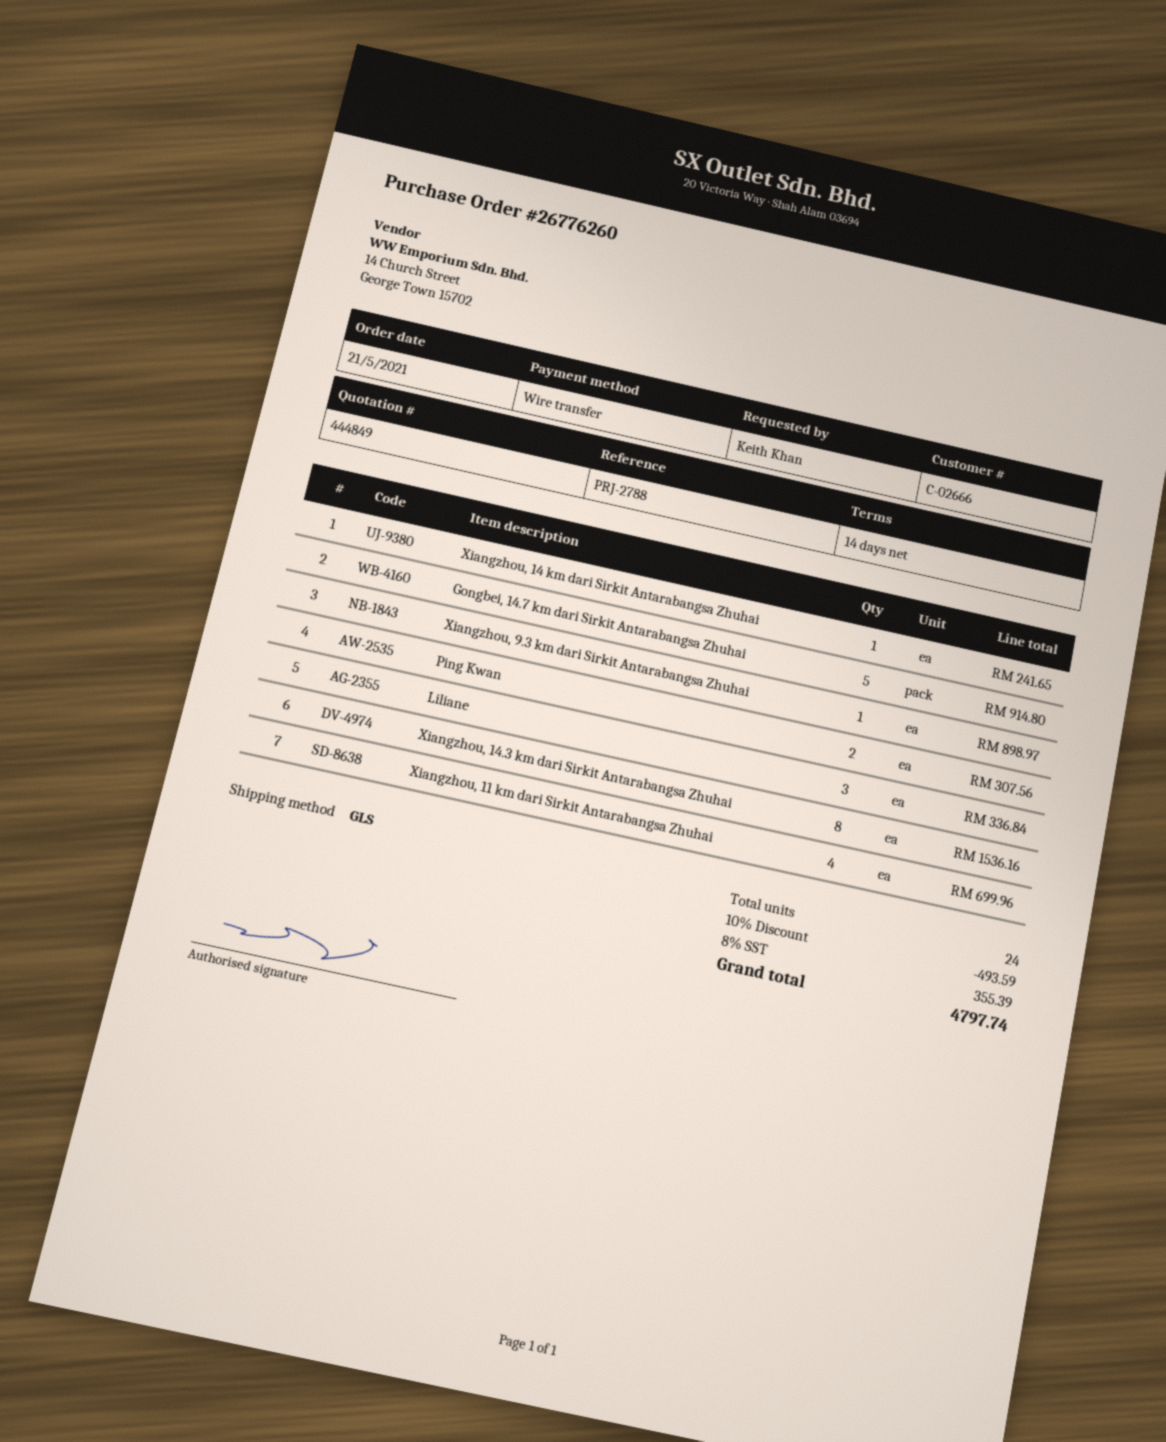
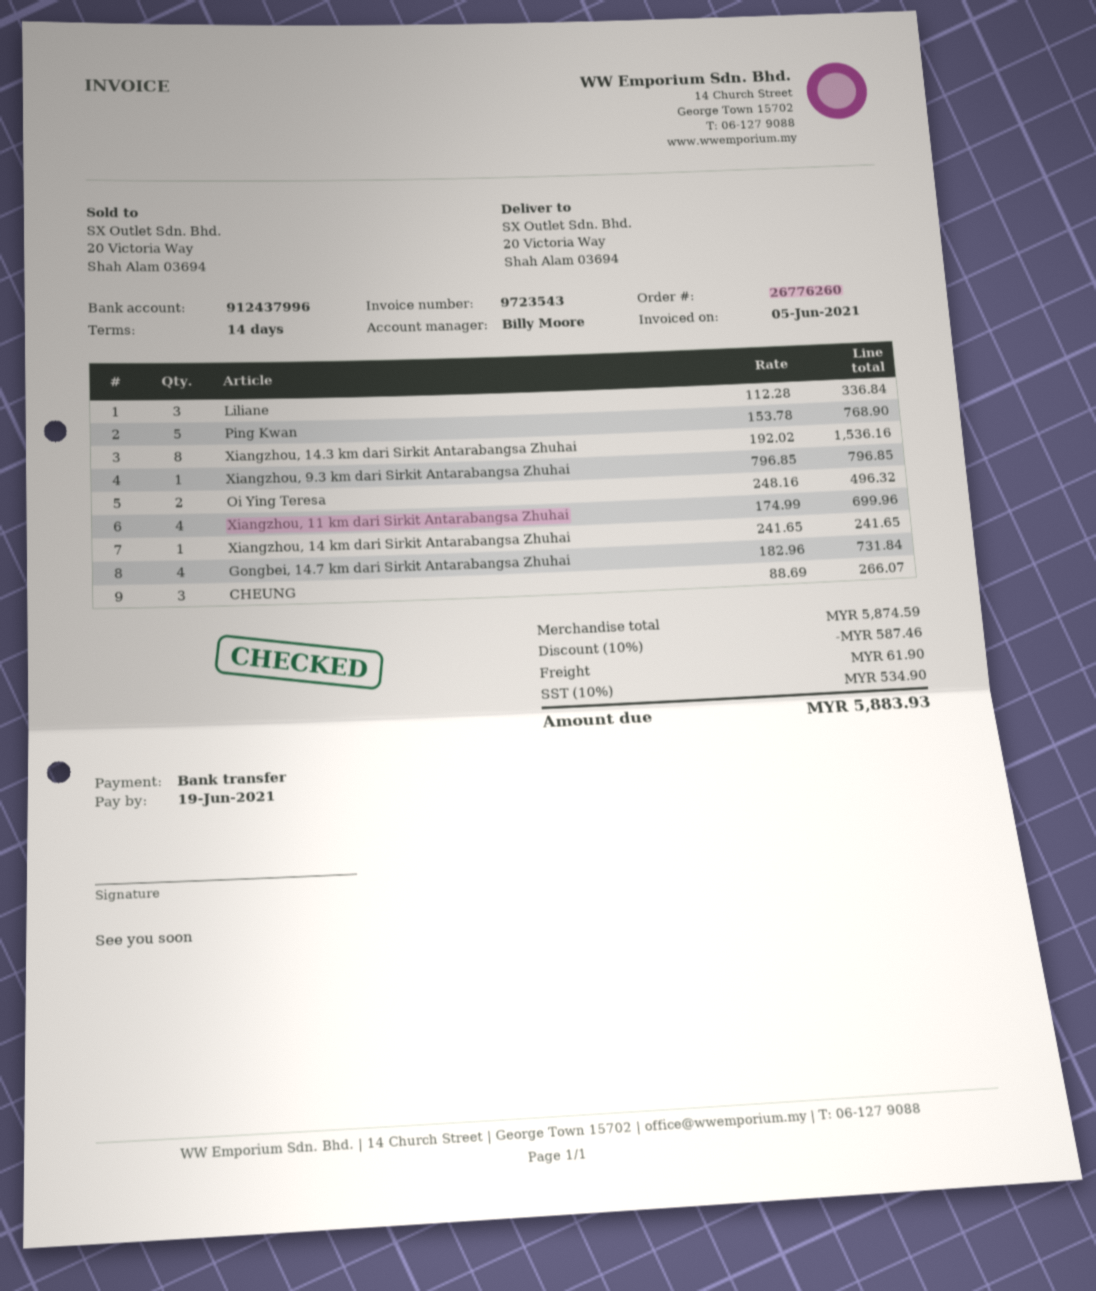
Gongbei, 14.7 km dari Sirkit Antarabangsa Zhuhai: 5 for 914.80 -> 4 for 731.84
Xiangzhou, 9.3 km dari Sirkit Antarabangsa Zhuhai: 1 for 898.97 -> 1 for 796.85
Ping Kwan: 2 for 307.56 -> 5 for 768.90
Oi Ying Teresa: none -> 2 for 496.32
CHEUNG: none -> 3 for 266.07
discount: 10% = 493.59 -> 10% = 587.46
shipping: none -> 61.90
tax: 8% = 355.39 -> 10% = 534.90
total: 4797.74 -> 5883.93

